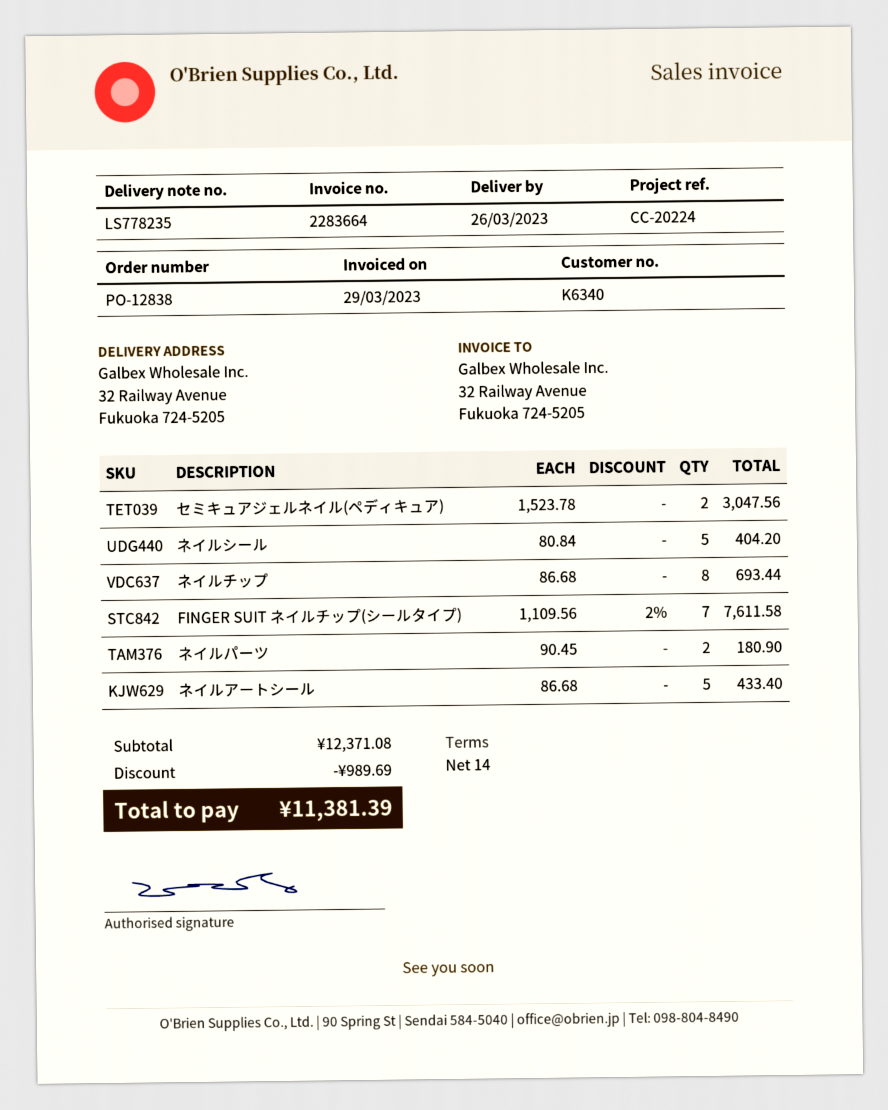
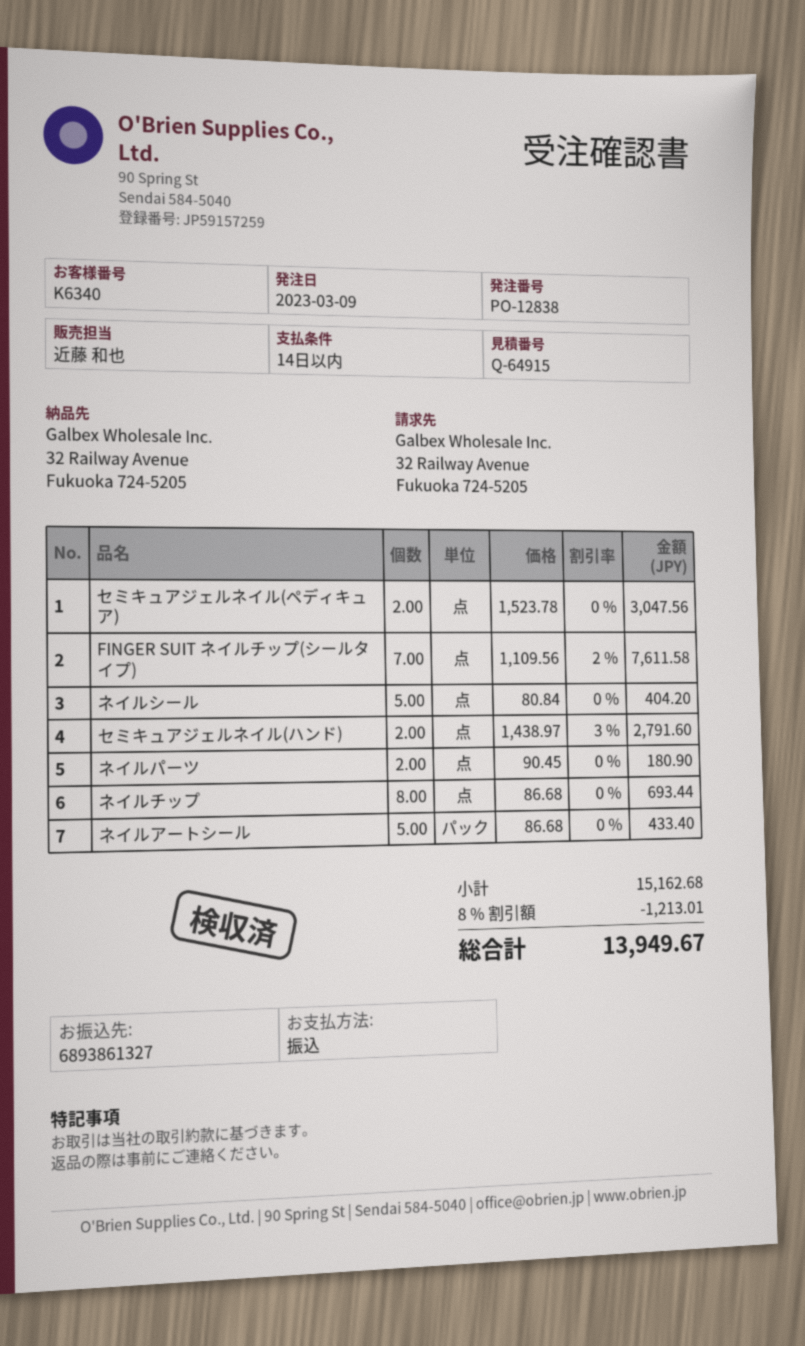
セミキュアジェルネイル(ハンド): none -> 2 x 1438.97 - 3% = 2791.60
subtotal: 12371.08 -> 15162.68
discount: 989.69 -> 1213.01
total: 11381.39 -> 13949.67

